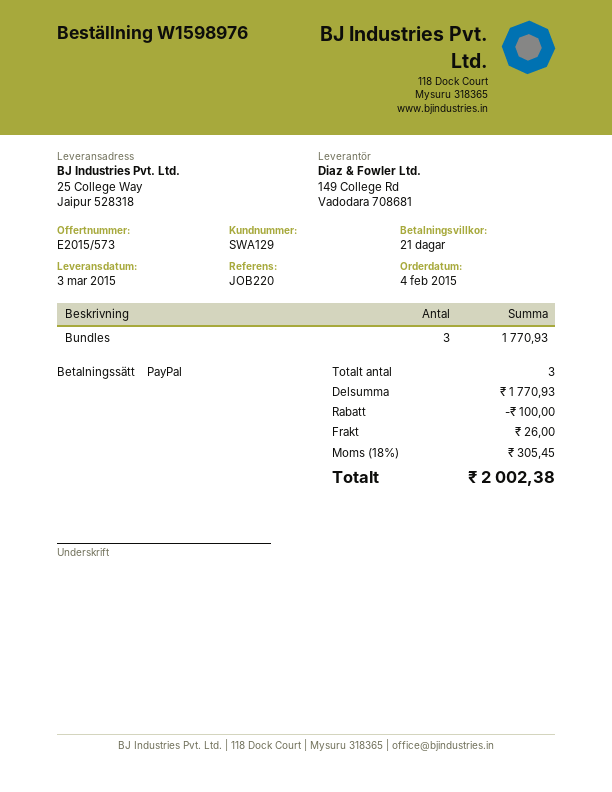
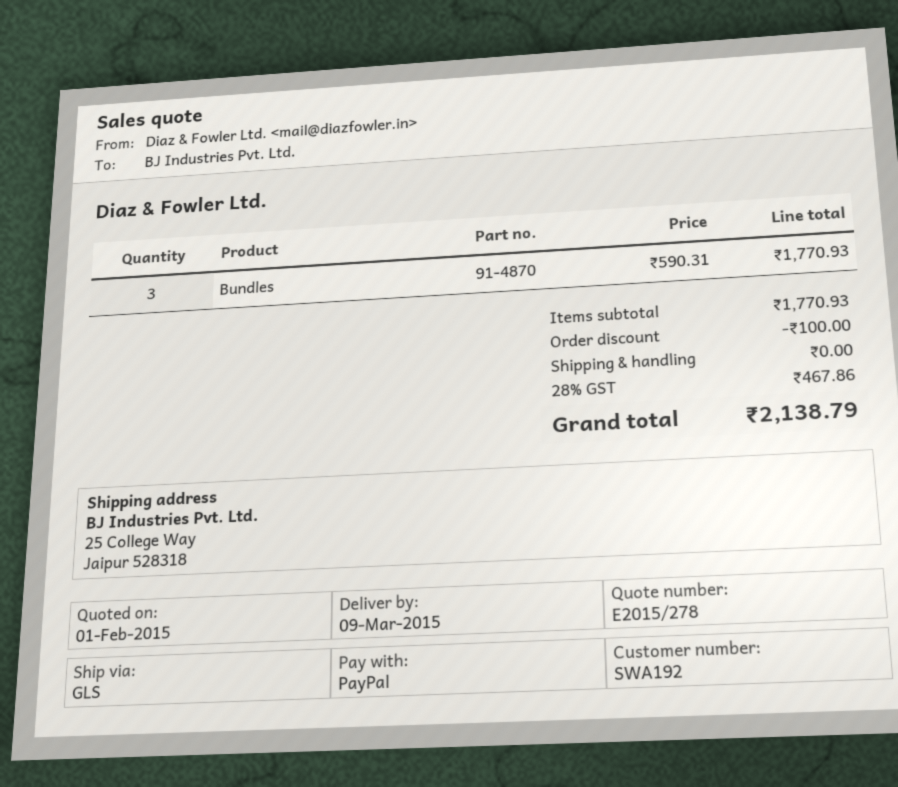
quote number: E2015/573 -> E2015/278
delivery date: 2015-03-03 -> 2015-03-09
customer number: SWA129 -> SWA192
shipping: 26.00 -> 0.00
tax: 18% = 305.45 -> 28% = 467.86
total: 2002.38 -> 2138.79

